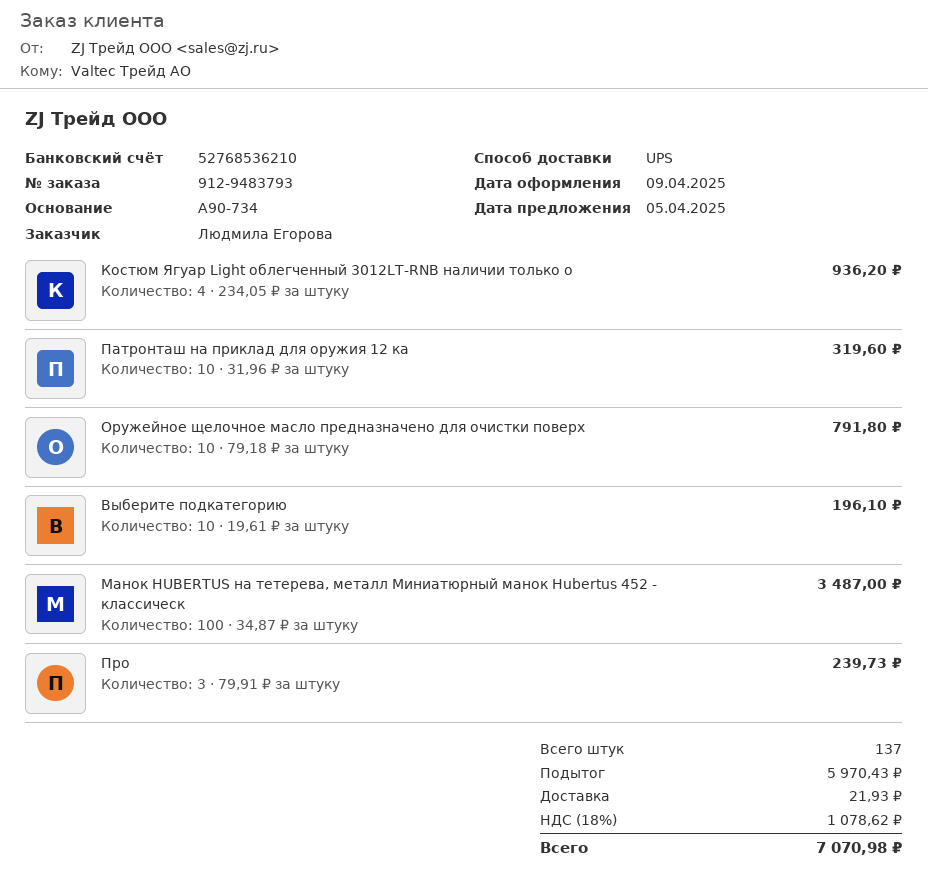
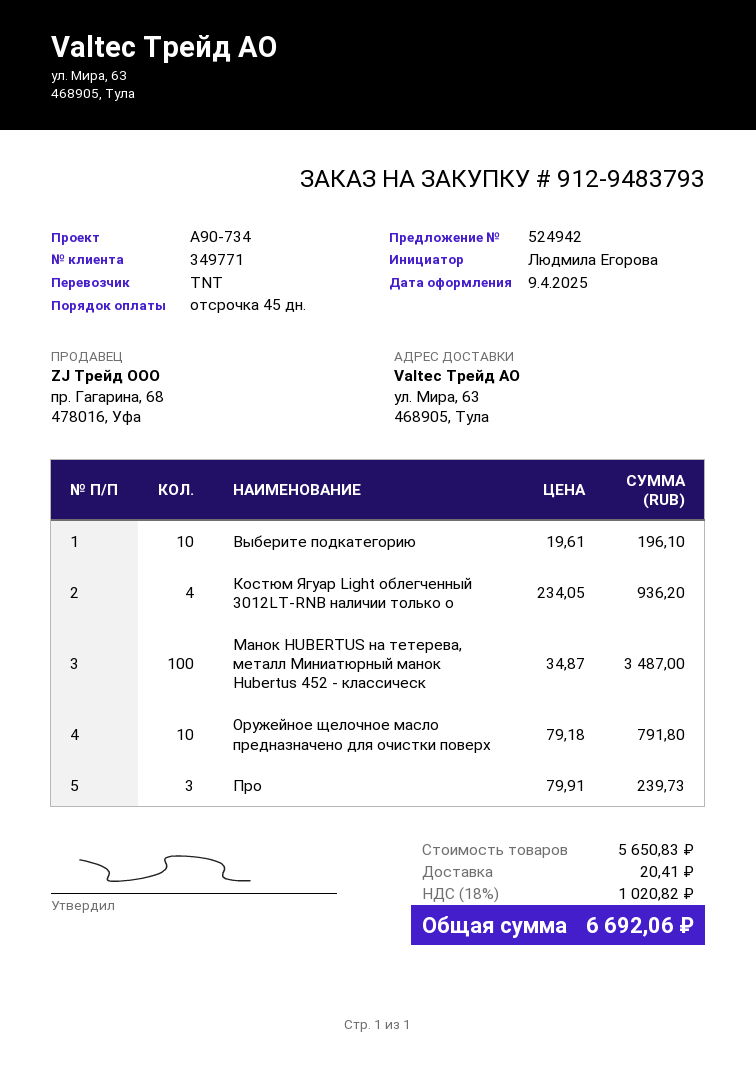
shipping method: UPS -> TNT
Патронташ на приклад для оружия 12 ка: 10 x 31.96 = 319.60 -> none
subtotal: 5970.43 -> 5650.83
shipping: 21.93 -> 20.41
tax: 18% = 1078.62 -> 18% = 1020.82
total: 7070.98 -> 6692.06

